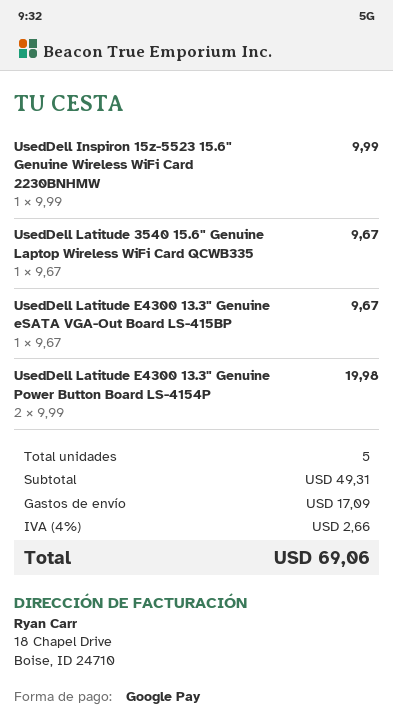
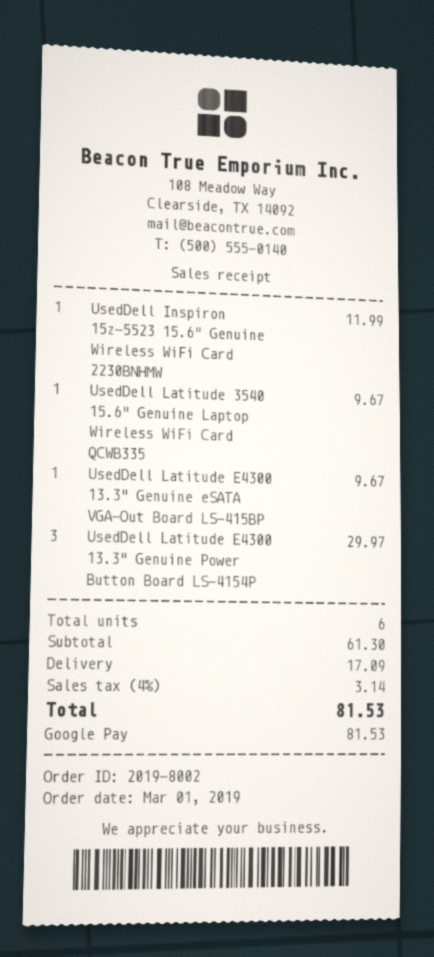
UsedDell Inspiron 15z-5523 15.6" Genuine Wireless WiFi Card 2230BNHMW: 1 for 9.99 -> 1 for 11.99
UsedDell Latitude E4300 13.3" Genuine Power Button Board LS-4154P: 2 for 19.98 -> 3 for 29.97
total quantity: 5 -> 6
subtotal: 49.31 -> 61.30
tax: 4% = 2.66 -> 4% = 3.14
total: 69.06 -> 81.53

